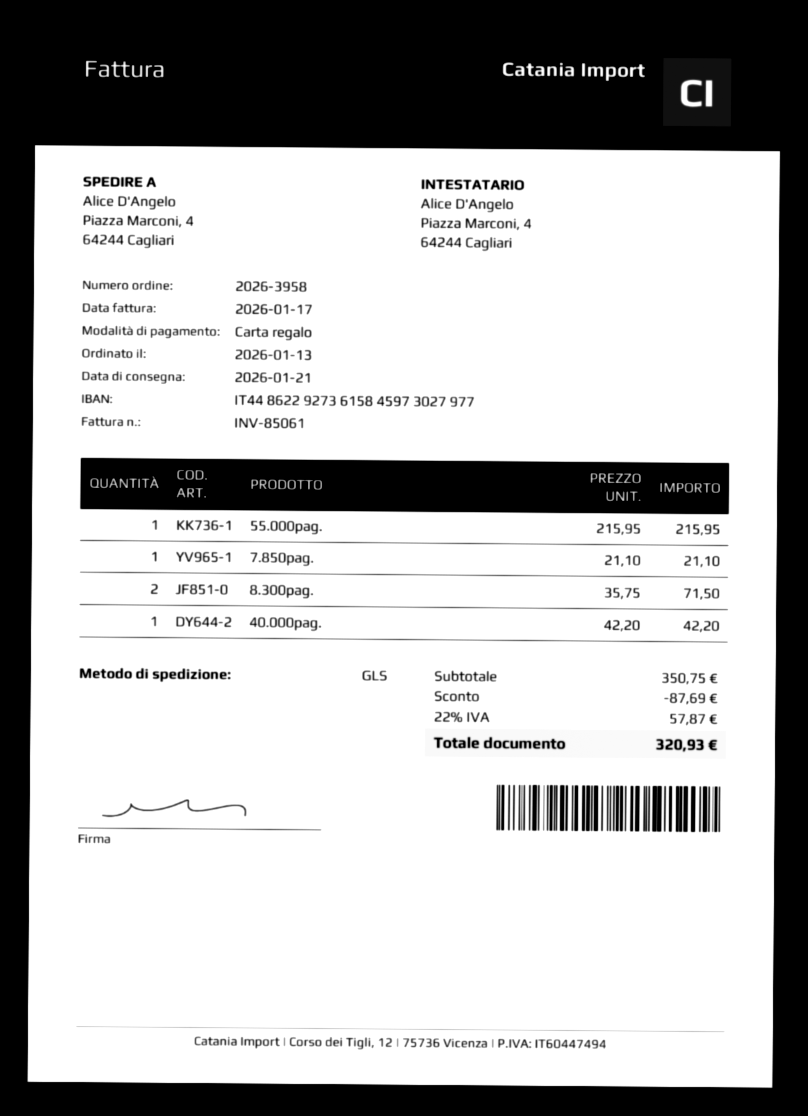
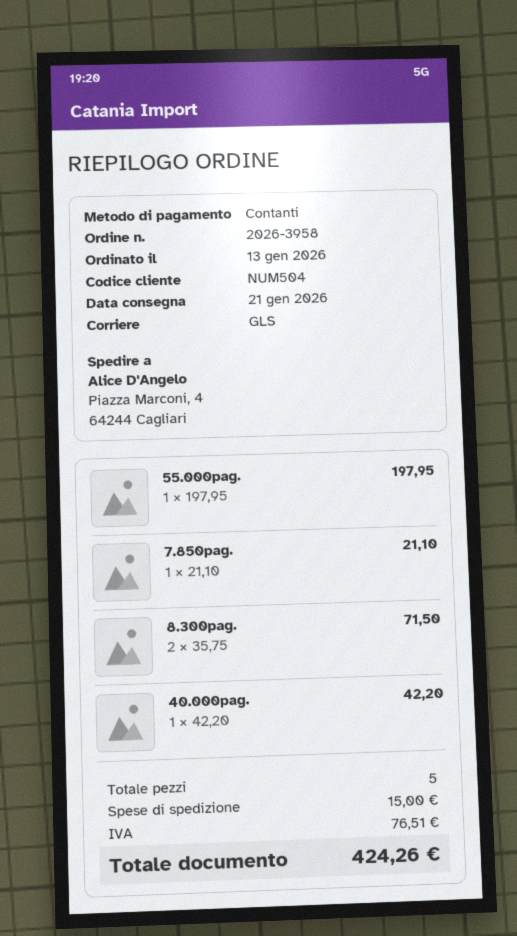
payment method: gift card -> cash
55.000pag.: 1 x 215.95 = 215.95 -> 1 x 197.95 = 197.95
discount: 87.69 -> none
shipping: none -> 15.00
tax: 57.87 -> 76.51
total: 320.93 -> 424.26

